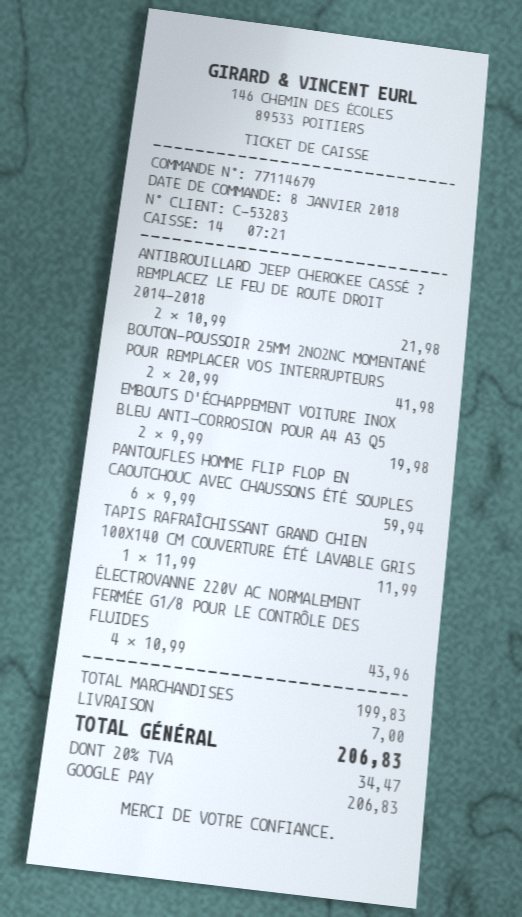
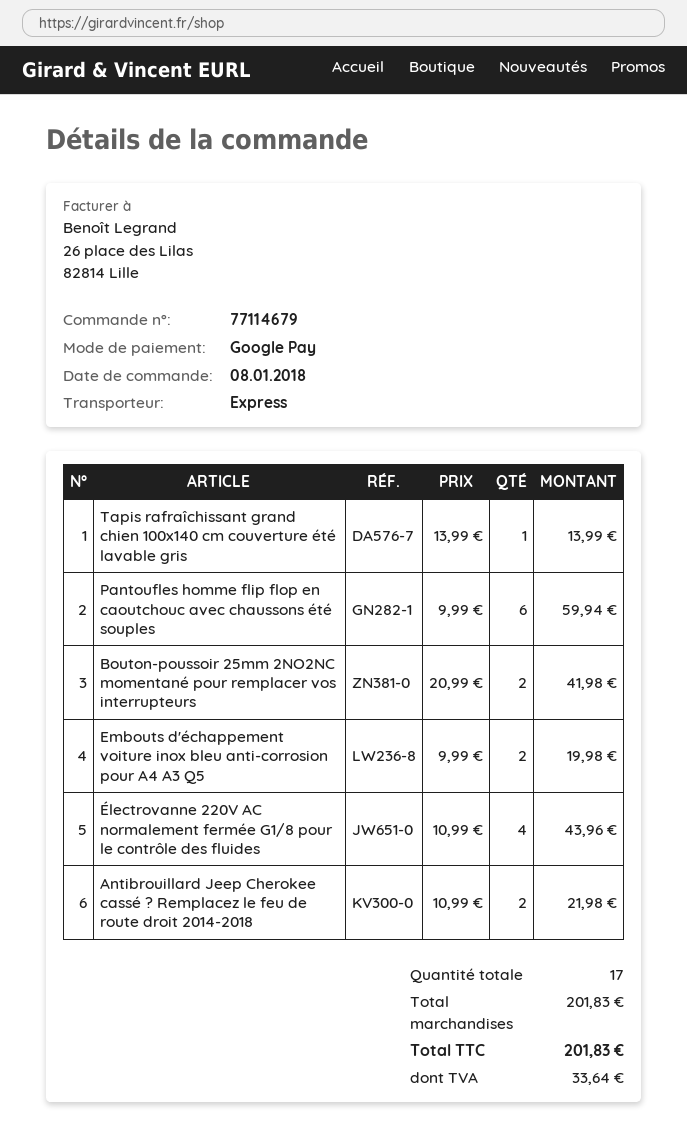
TAPIS RAFRAÎCHISSANT GRAND CHIEN 100X140 CM COUVERTURE ÉTÉ LAVABLE GRIS: 1 x 11.99 = 11.99 -> 1 x 13.99 = 13.99
subtotal: 199.83 -> 201.83
shipping: 7.00 -> none
tax: 34.47 -> 33.64
total: 206.83 -> 201.83

